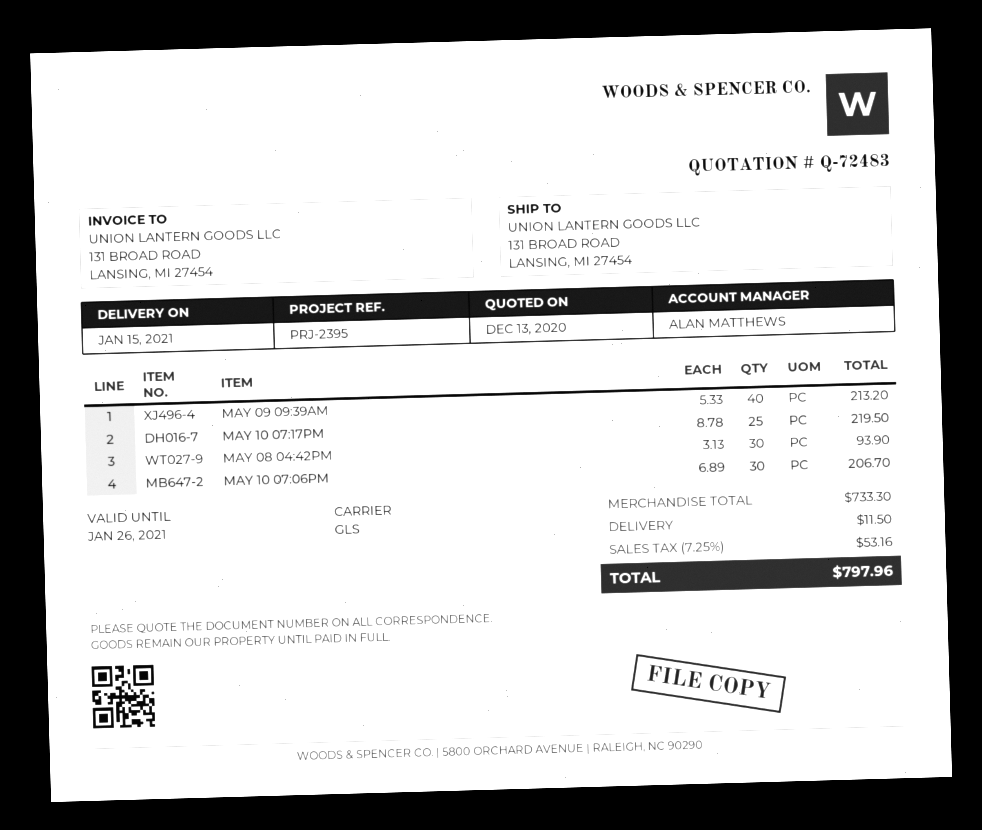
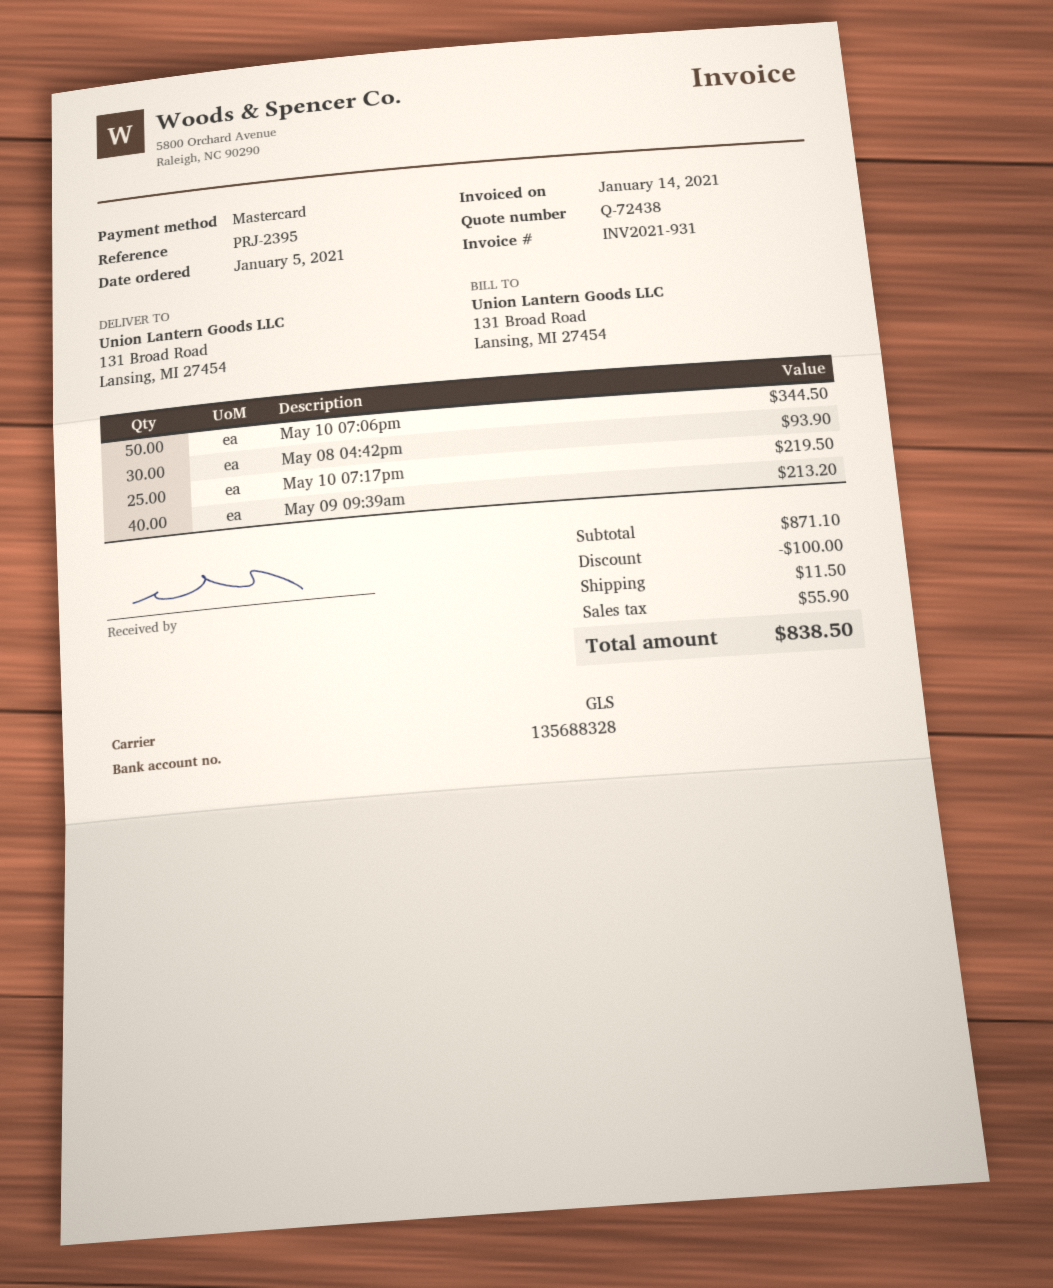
quote number: Q-72483 -> Q-72438
MAY 10 07:06PM: 30 for 206.70 -> 50 for 344.50
subtotal: 733.30 -> 871.10
discount: none -> 100.00
tax: 53.16 -> 55.90
total: 797.96 -> 838.50

